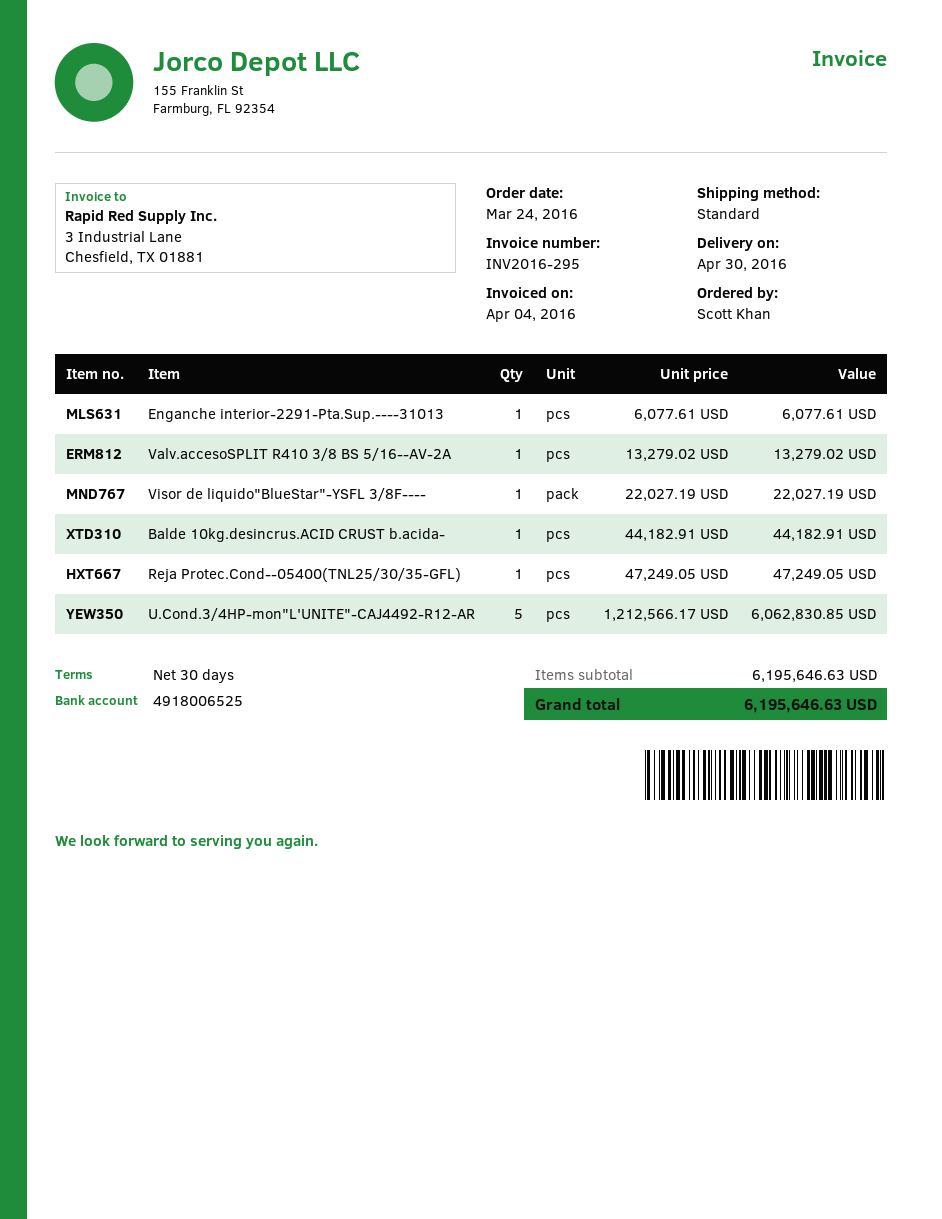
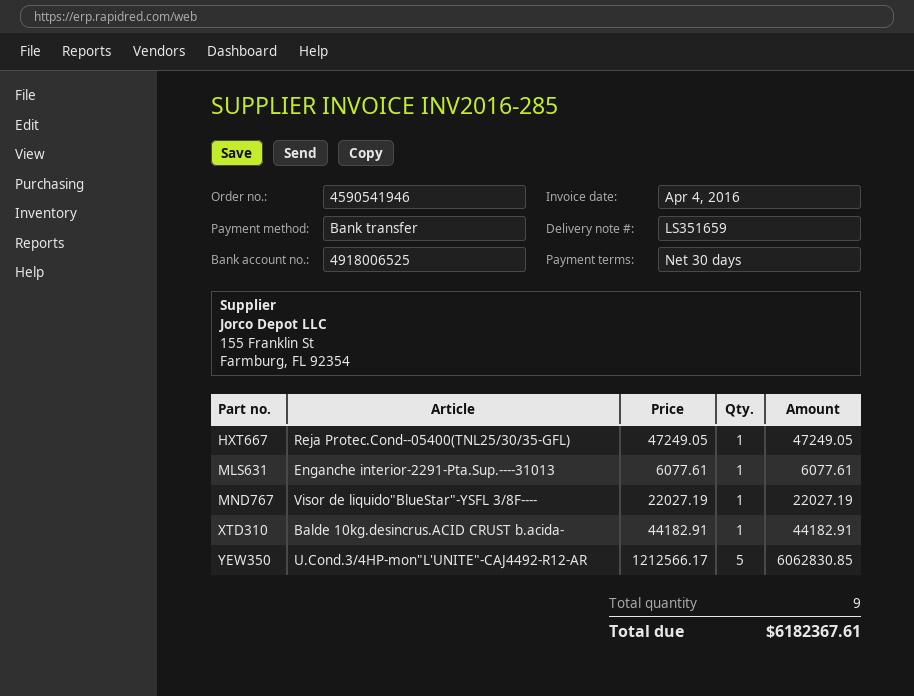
invoice number: INV2016-295 -> INV2016-285
Valv.accesoSPLIT R410 3/8 BS 5/16--AV-2A: 1 x 13279.02 = 13279.02 -> none
total: 6195646.63 -> 6182367.61

